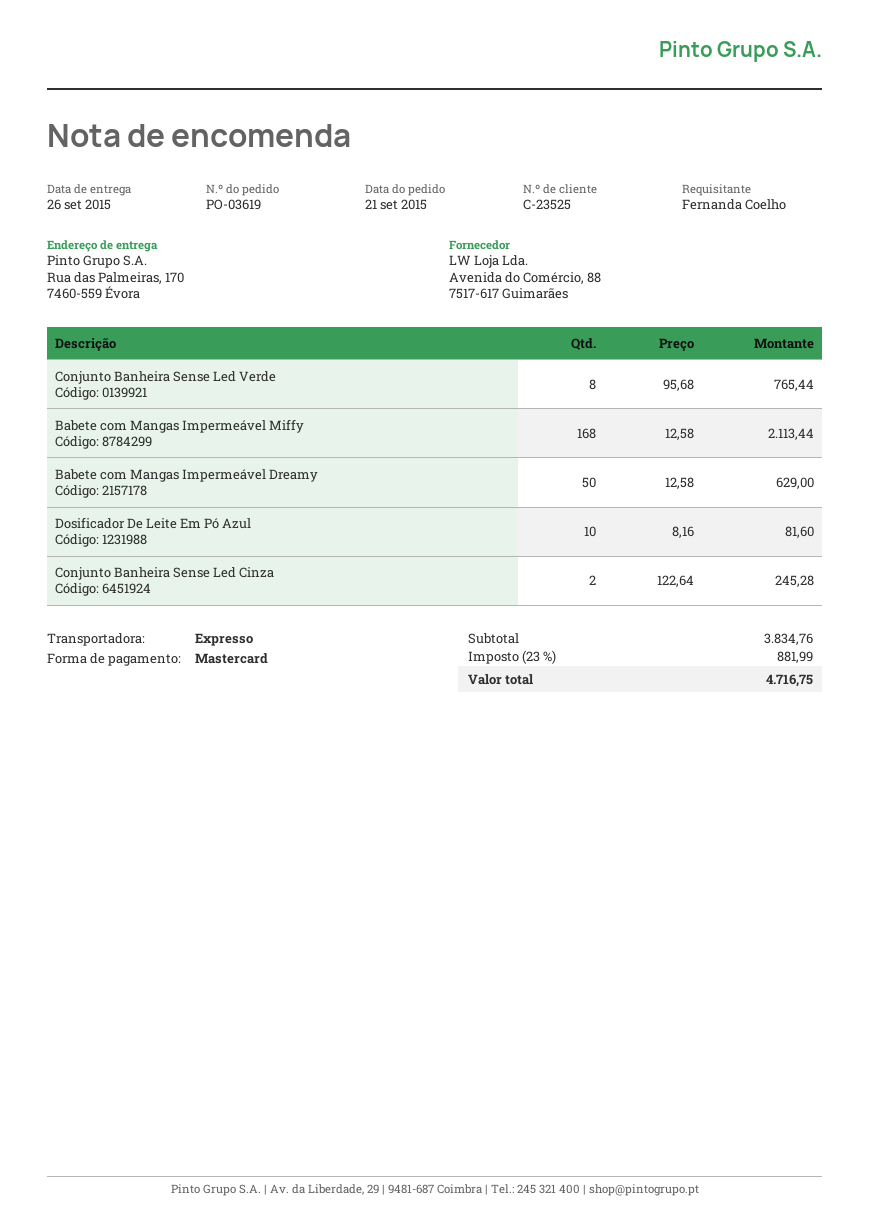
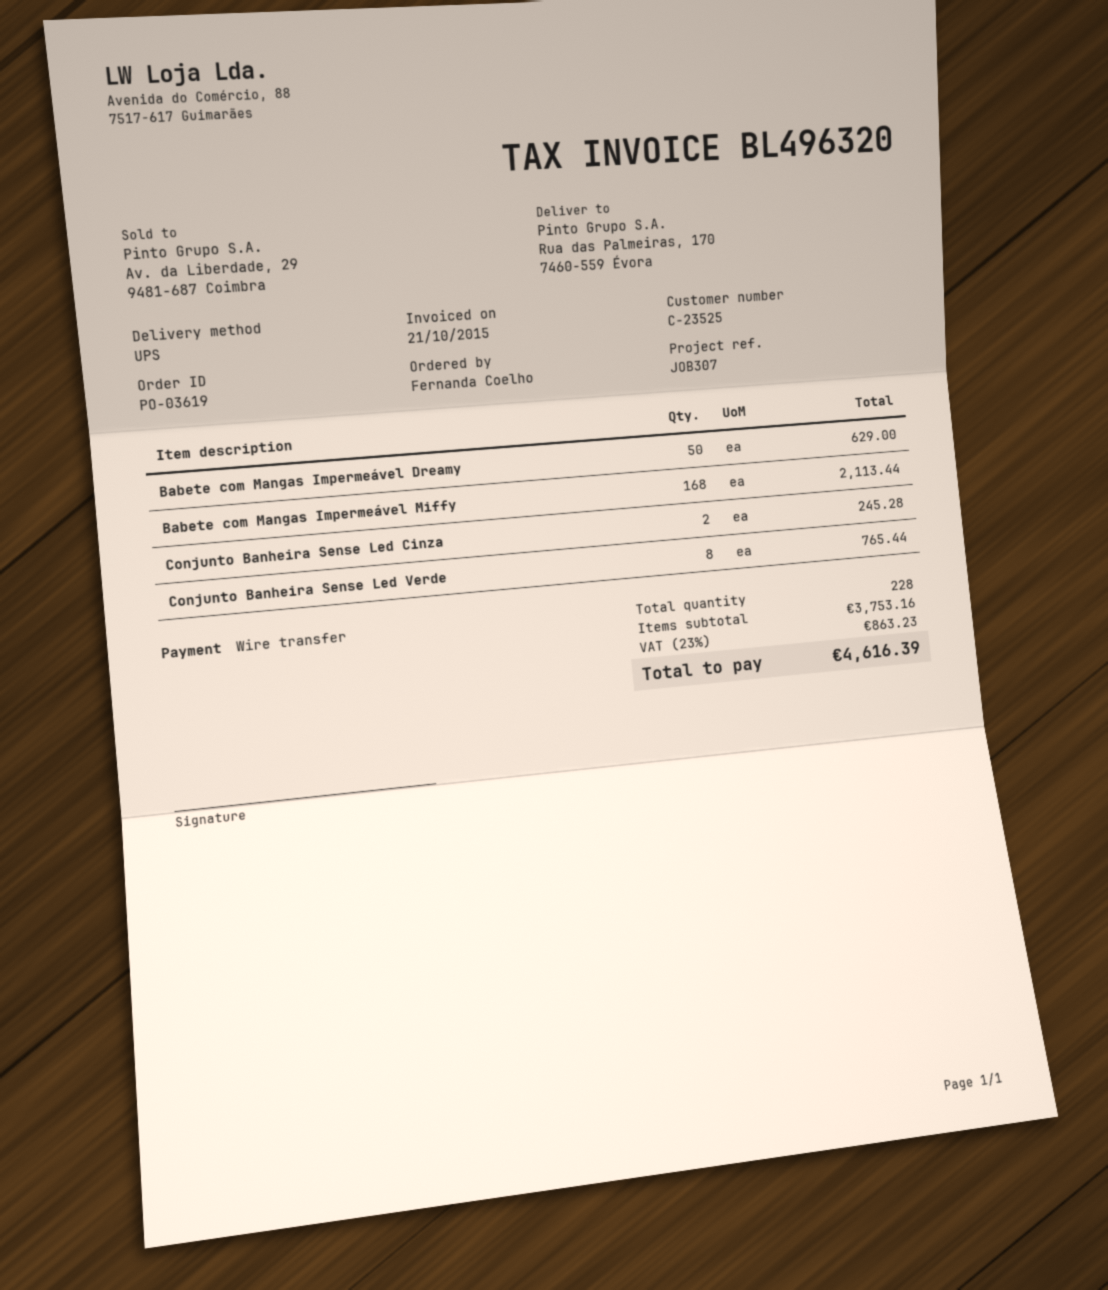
payment method: Mastercard -> bank transfer
shipping method: express -> UPS
Dosificador De Leite Em Pó Azul: 10 for 81.60 -> none
subtotal: 3834.76 -> 3753.16
tax: 23% = 881.99 -> 23% = 863.23
total: 4716.75 -> 4616.39

